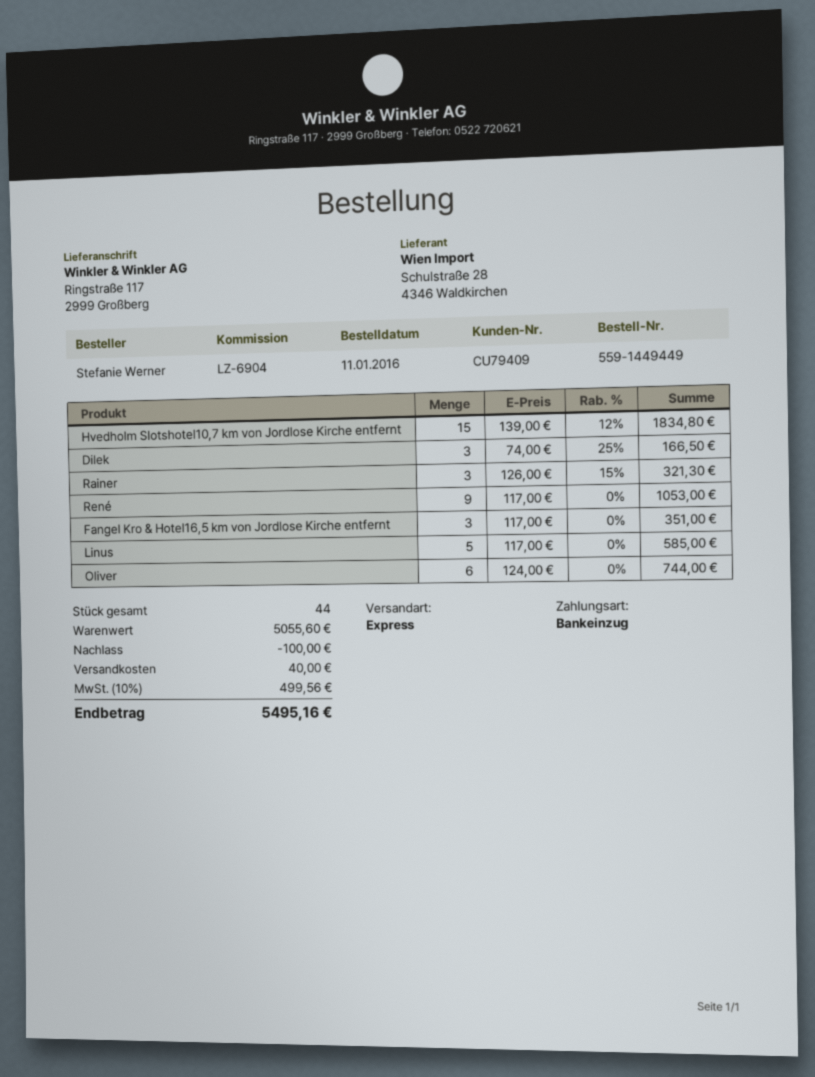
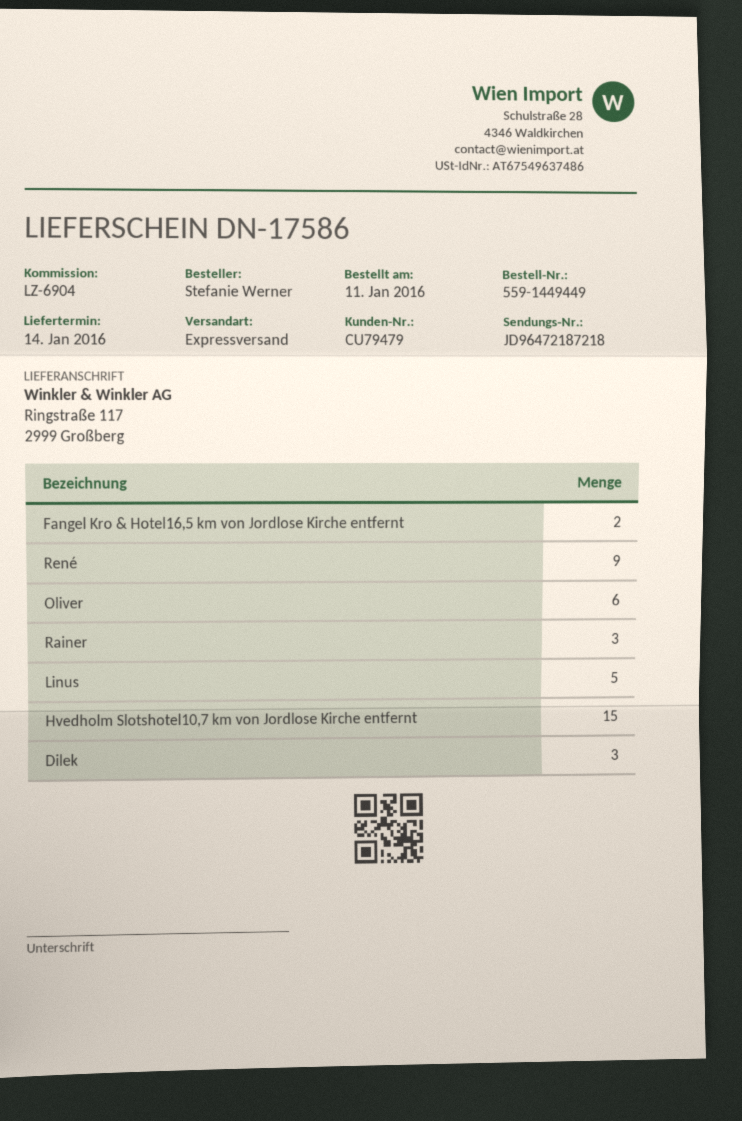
customer number: CU79409 -> CU79479
Fangel Kro & Hotel16,5 km von Jordlose Kirche entfernt: 3 -> 2

